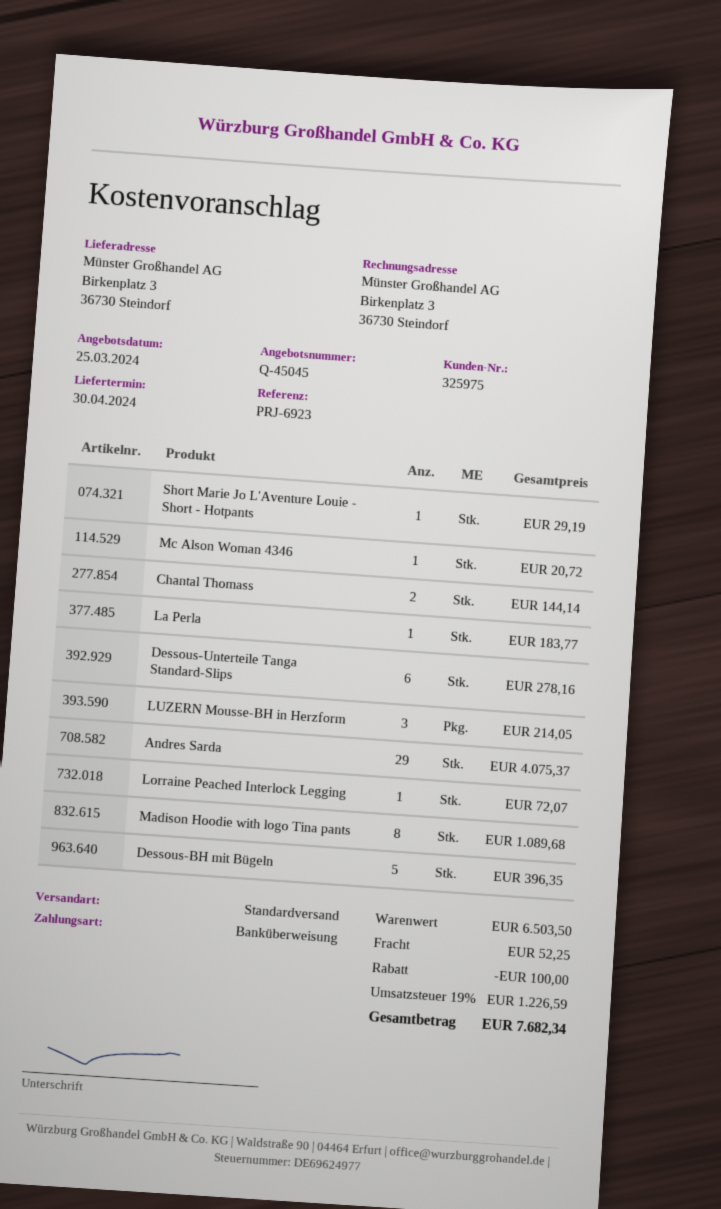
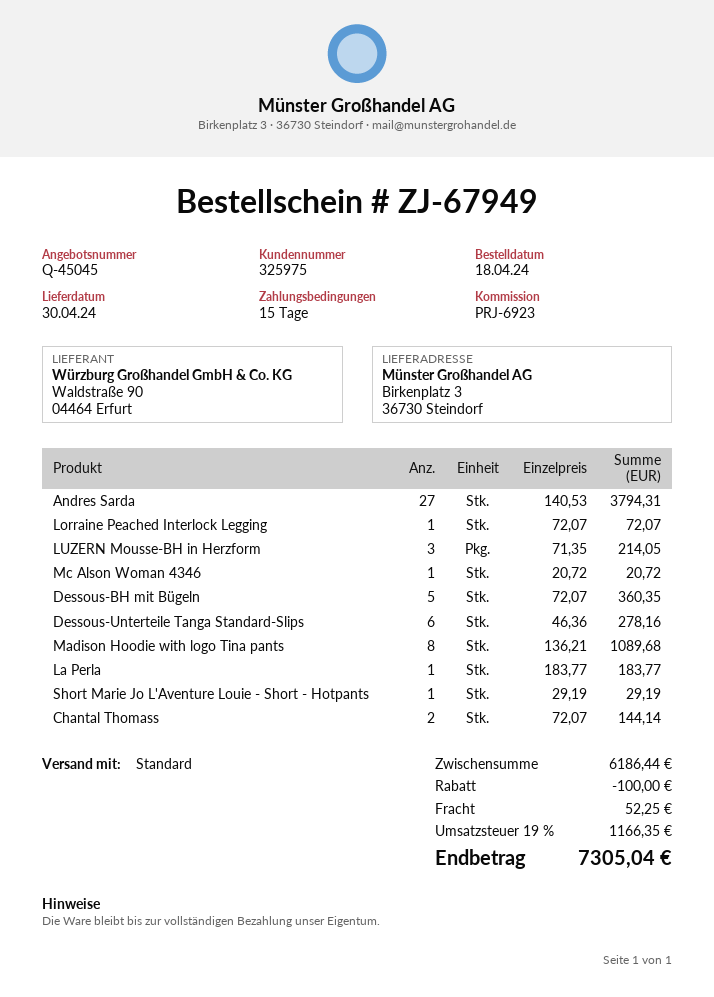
Andres Sarda: 29 for 4075.37 -> 27 for 3794.31
Dessous-BH mit Bügeln: 5 for 396.35 -> 5 for 360.35
subtotal: 6503.50 -> 6186.44
tax: 19% = 1226.59 -> 19% = 1166.35
total: 7682.34 -> 7305.04

